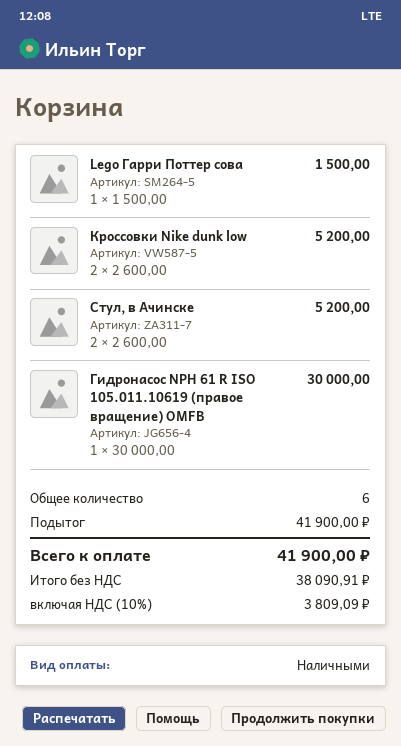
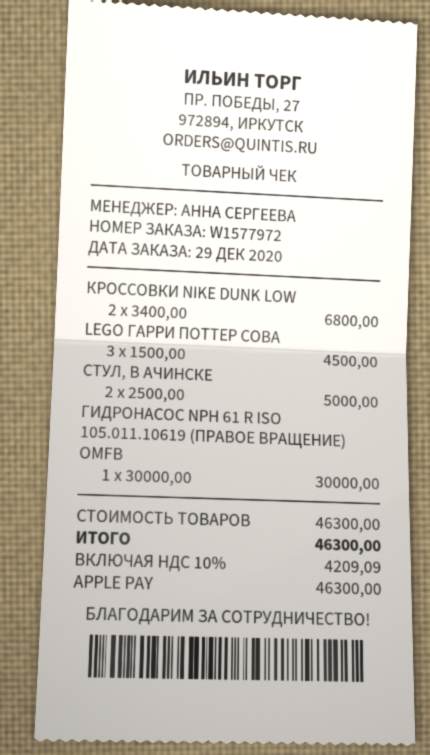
payment method: cash -> Apple Pay
Lego Гарри Поттер сова: 1 x 1500.00 = 1500.00 -> 3 x 1500.00 = 4500.00
Кроссовки Nike dunk low: 2 x 2600.00 = 5200.00 -> 2 x 3400.00 = 6800.00
Стул, в Ачинске: 2 x 2600.00 = 5200.00 -> 2 x 2500.00 = 5000.00
subtotal: 41900.00 -> 46300.00
tax: 10% = 3809.09 -> 10% = 4209.09
total: 41900.00 -> 46300.00

